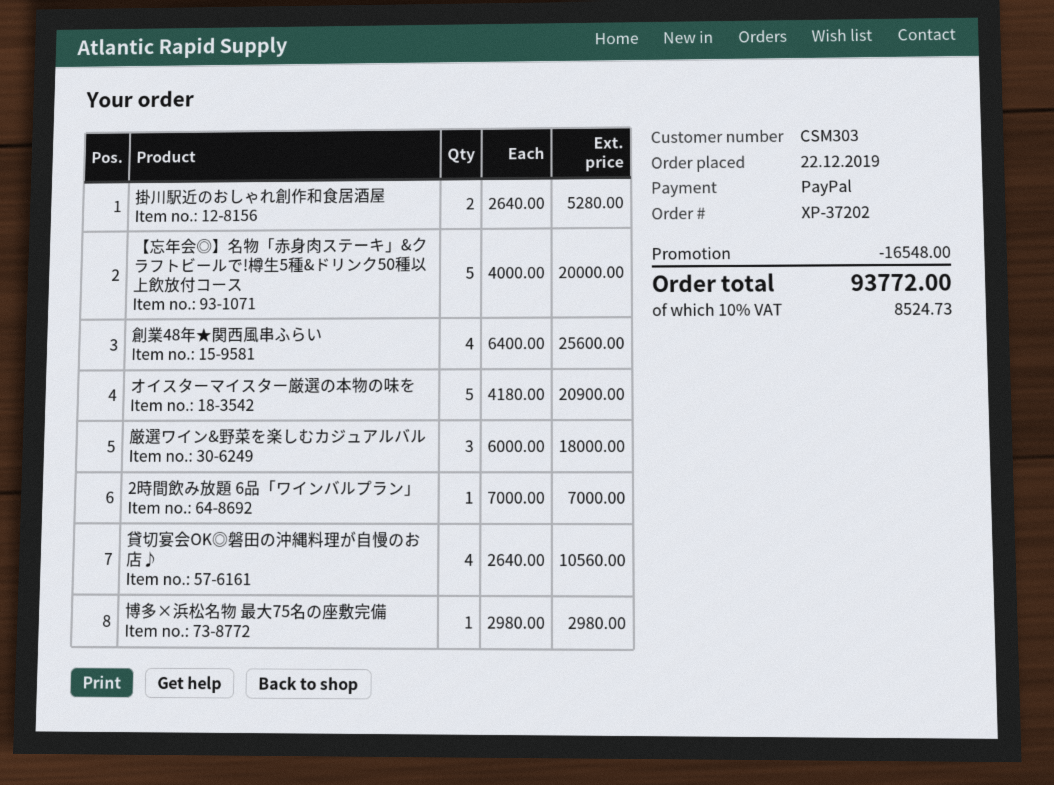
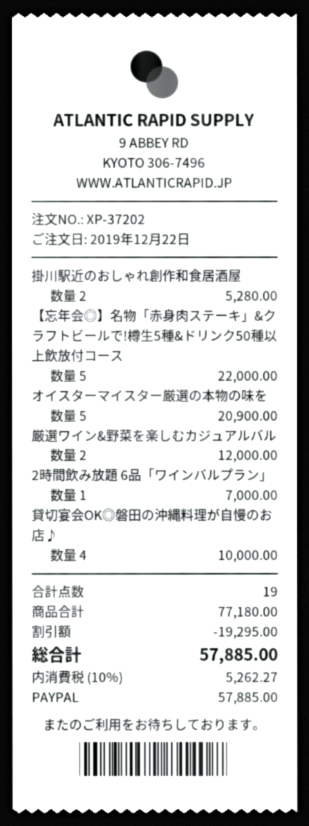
【忘年会◎】名物「赤身肉ステーキ」&クラフトビールで!樽生5種&ドリンク50種以上飲放付コース: 5 for 20000.00 -> 5 for 22000.00
創業48年★関西風串ふらい: 4 for 25600.00 -> none
厳選ワイン&野菜を楽しむカジュアルバル: 3 for 18000.00 -> 2 for 12000.00
貸切宴会OK◎磐田の沖縄料理が自慢のお店♪: 4 for 10560.00 -> 4 for 10000.00
博多×浜松名物 最大75名の座敷完備: 1 for 2980.00 -> none
discount: 16548.00 -> 19295.00
tax: 10% = 8524.73 -> 10% = 5262.27
total: 93772.00 -> 57885.00

